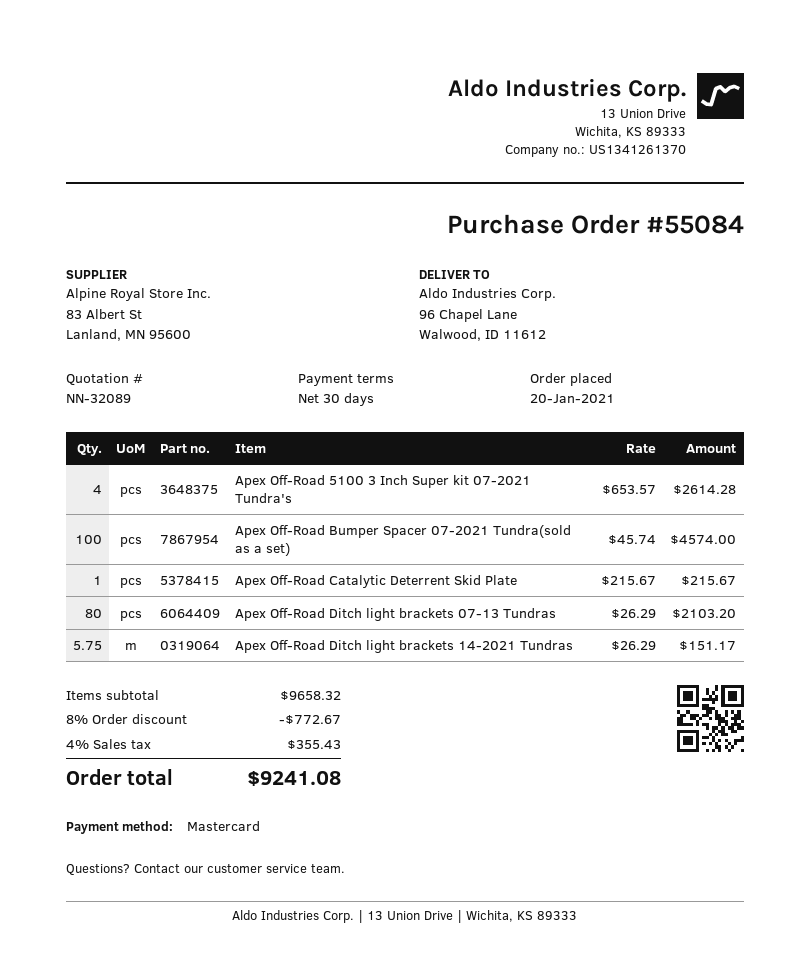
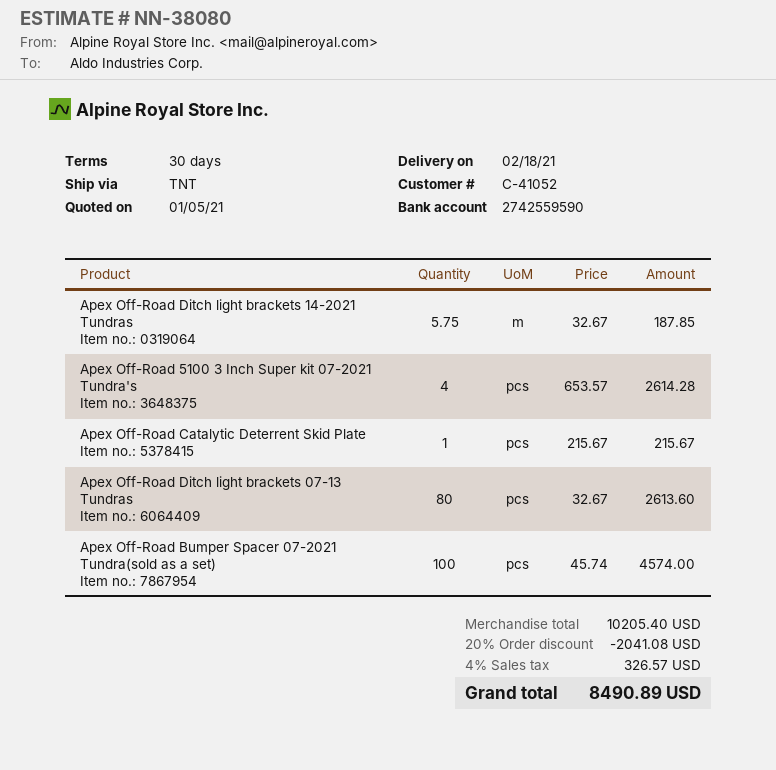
quote number: NN-32089 -> NN-38080
Apex Off-Road Ditch light brackets 07-13 Tundras: 80 x 26.29 = 2103.20 -> 80 x 32.67 = 2613.60
Apex Off-Road Ditch light brackets 14-2021 Tundras: 5.75 x 26.29 = 151.17 -> 5.75 x 32.67 = 187.85
subtotal: 9658.32 -> 10205.40
discount: 8% = 772.67 -> 20% = 2041.08
tax: 4% = 355.43 -> 4% = 326.57
total: 9241.08 -> 8490.89

